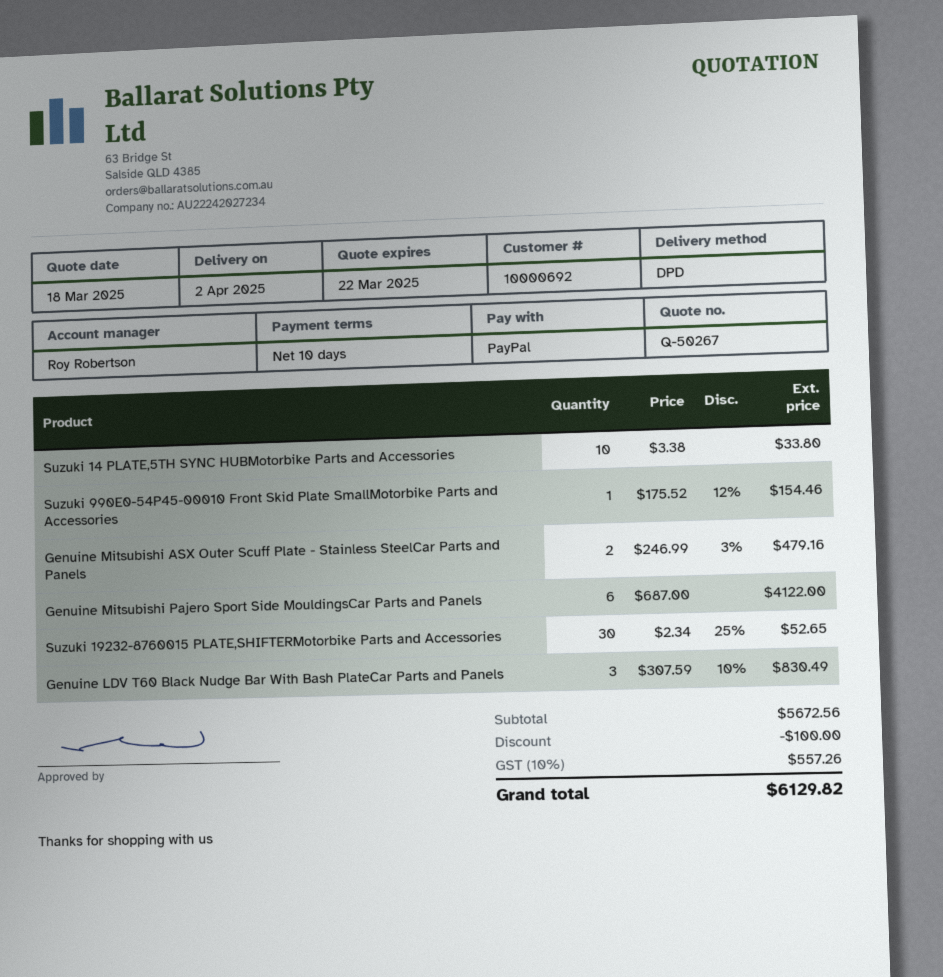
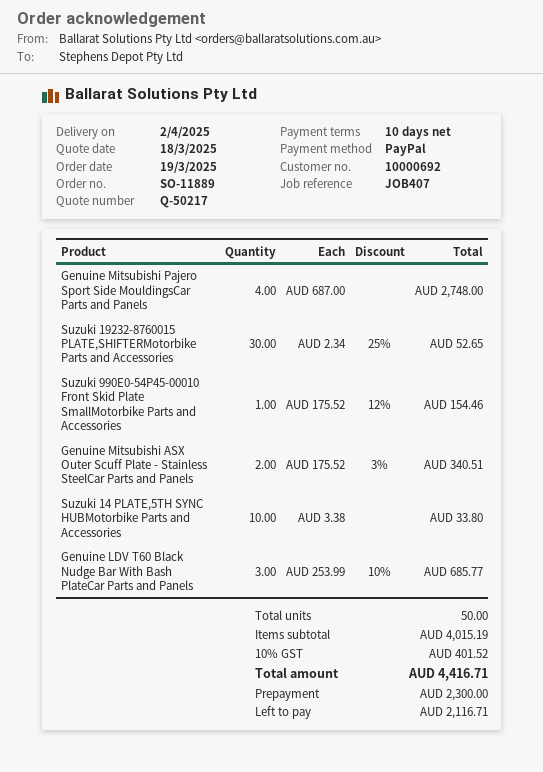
quote number: Q-50267 -> Q-50217
Genuine Mitsubishi ASX Outer Scuff Plate - Stainless SteelCar Parts and Panels: 2 x 246.99 - 3% = 479.16 -> 2 x 175.52 - 3% = 340.51
Genuine Mitsubishi Pajero Sport Side MouldingsCar Parts and Panels: 6 x 687.00 = 4122.00 -> 4 x 687.00 = 2748.00
Genuine LDV T60 Black Nudge Bar With Bash PlateCar Parts and Panels: 3 x 307.59 - 10% = 830.49 -> 3 x 253.99 - 10% = 685.77
subtotal: 5672.56 -> 4015.19
discount: 100.00 -> none
tax: 10% = 557.26 -> 10% = 401.52
total: 6129.82 -> 4416.71

